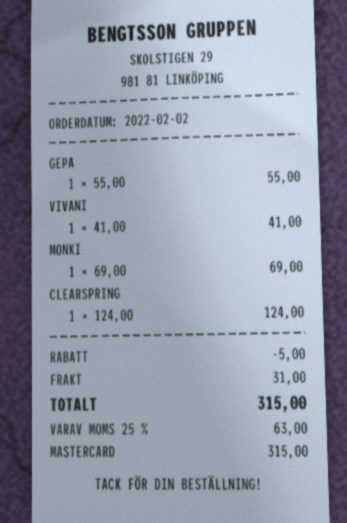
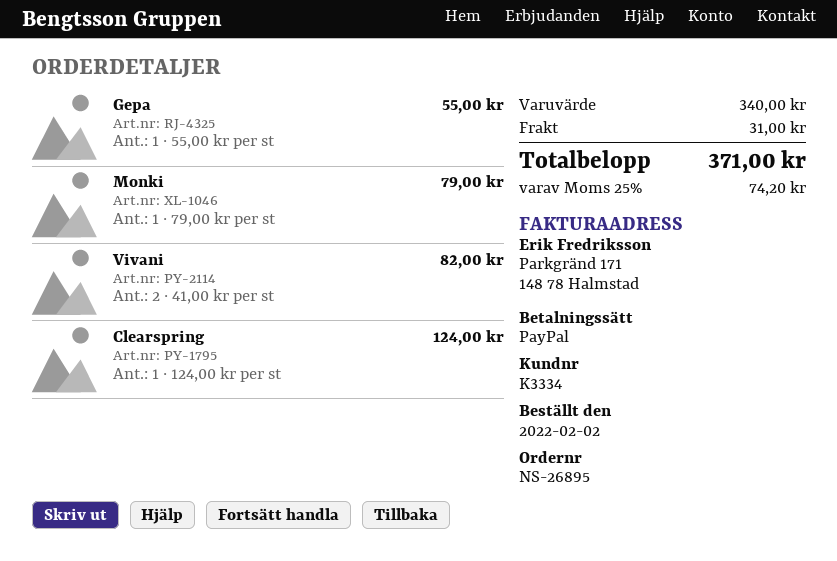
payment method: Mastercard -> PayPal
VIVANI: 1 x 41.00 = 41.00 -> 2 x 41.00 = 82.00
MONKI: 1 x 69.00 = 69.00 -> 1 x 79.00 = 79.00
discount: 5.00 -> none
tax: 25% = 63.00 -> 25% = 74.20
total: 315.00 -> 371.00

